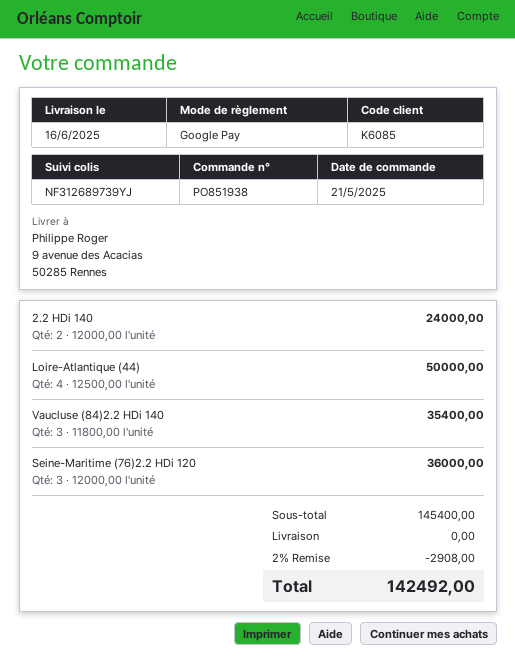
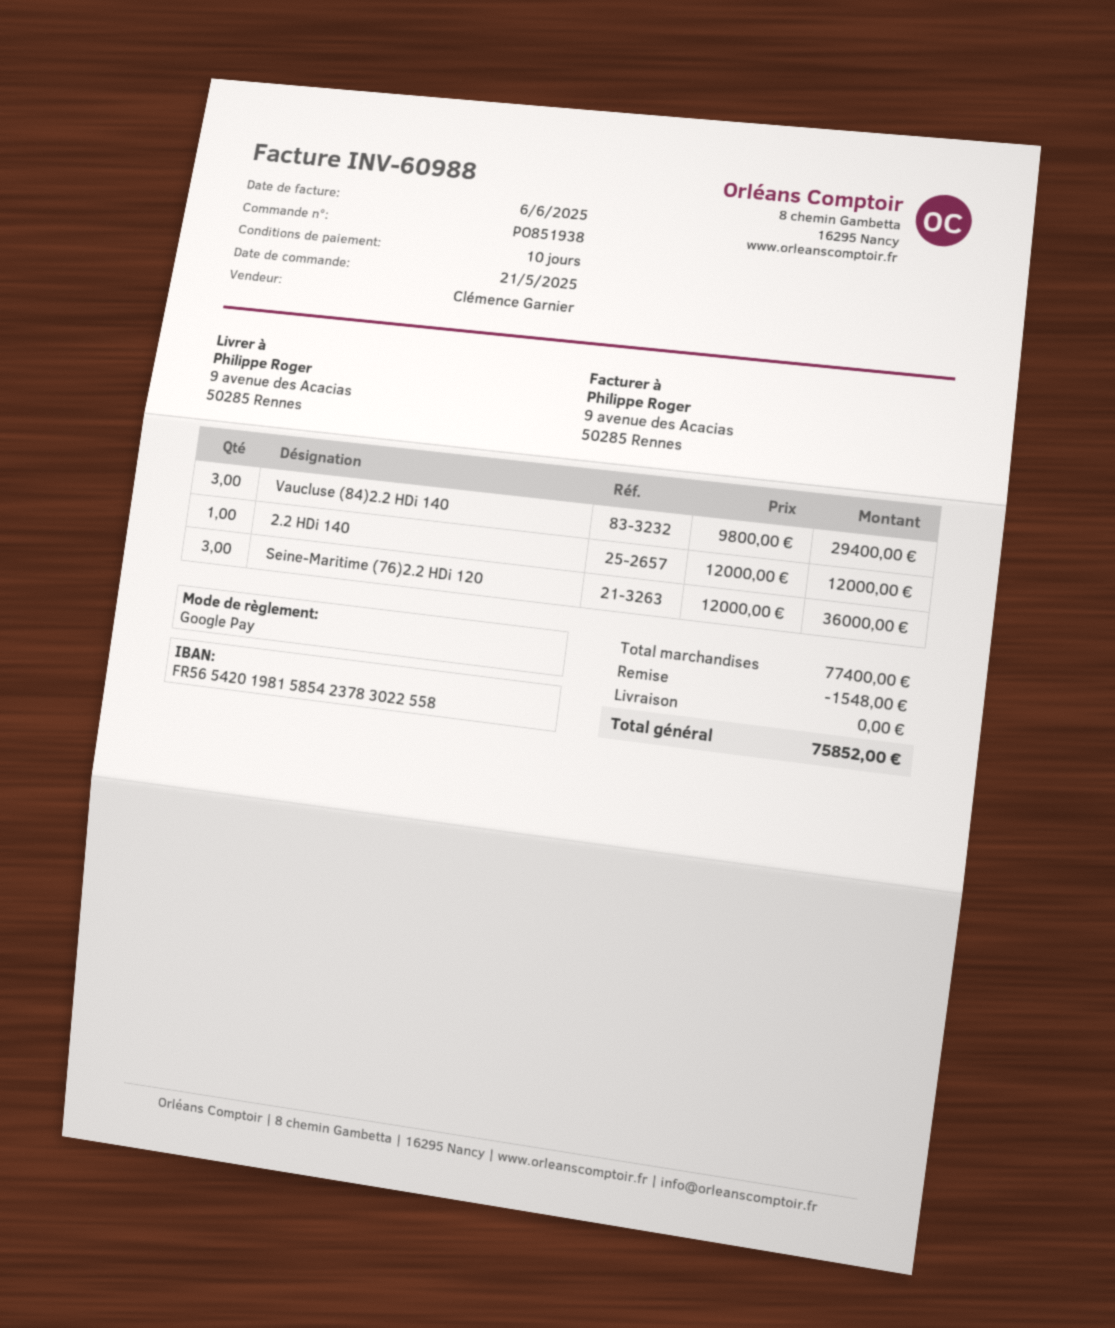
2.2 HDi 140: 2 x 12000.00 = 24000.00 -> 1 x 12000.00 = 12000.00
Loire-Atlantique (44): 4 x 12500.00 = 50000.00 -> none
Vaucluse (84)2.2 HDi 140: 3 x 11800.00 = 35400.00 -> 3 x 9800.00 = 29400.00
subtotal: 145400.00 -> 77400.00
discount: 2908.00 -> 1548.00
total: 142492.00 -> 75852.00

